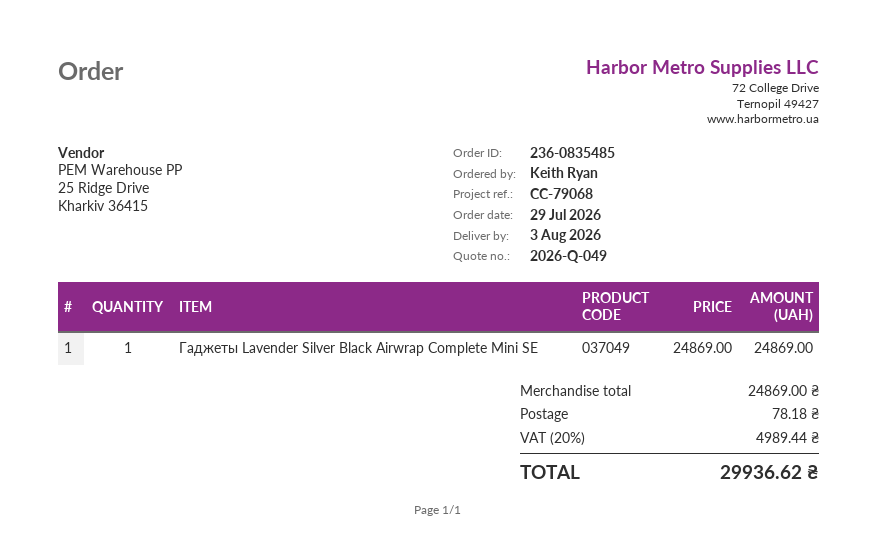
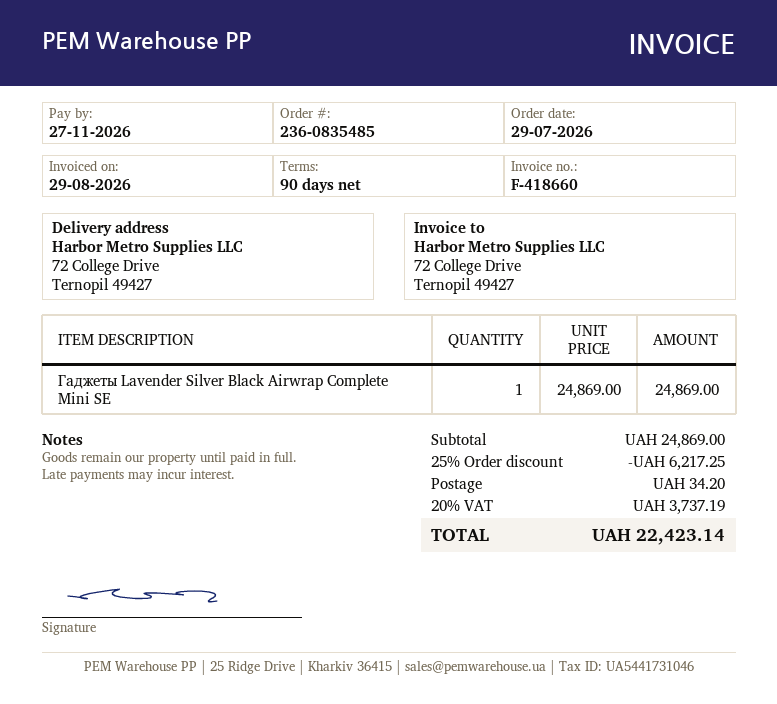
discount: none -> 25% = 6217.25
shipping: 78.18 -> 34.20
tax: 20% = 4989.44 -> 20% = 3737.19
total: 29936.62 -> 22423.14

